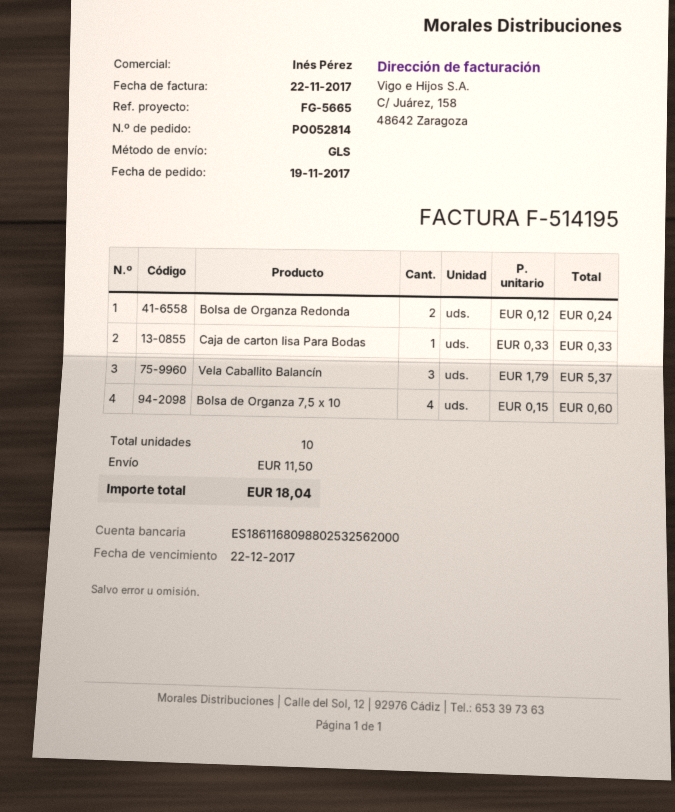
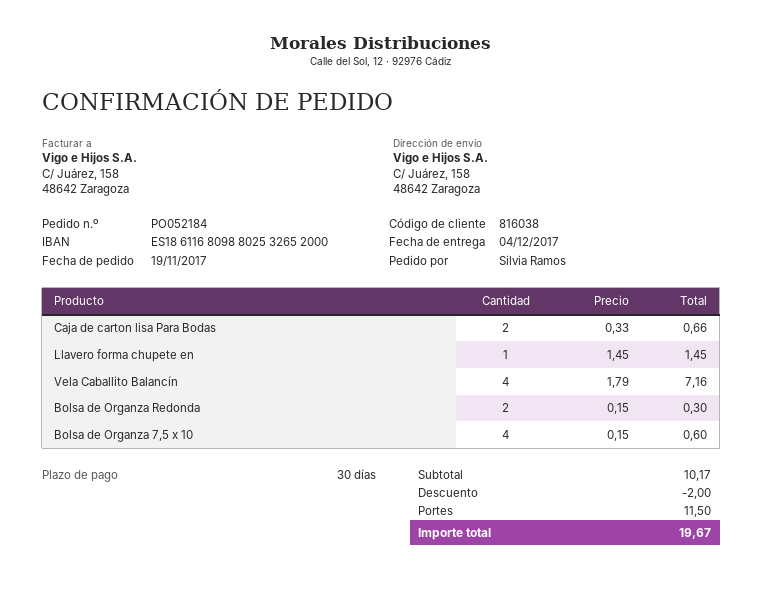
order number: PO052814 -> PO052184
bank account: ES1861168098802532562000 -> ES1861168098802532652000
Bolsa de Organza Redonda: 2 x 0.12 = 0.24 -> 2 x 0.15 = 0.30
Caja de carton lisa Para Bodas: 1 x 0.33 = 0.33 -> 2 x 0.33 = 0.66
Vela Caballito Balancín: 3 x 1.79 = 5.37 -> 4 x 1.79 = 7.16
Llavero forma chupete en: none -> 1 x 1.45 = 1.45
discount: none -> 2.00
total: 18.04 -> 19.67

